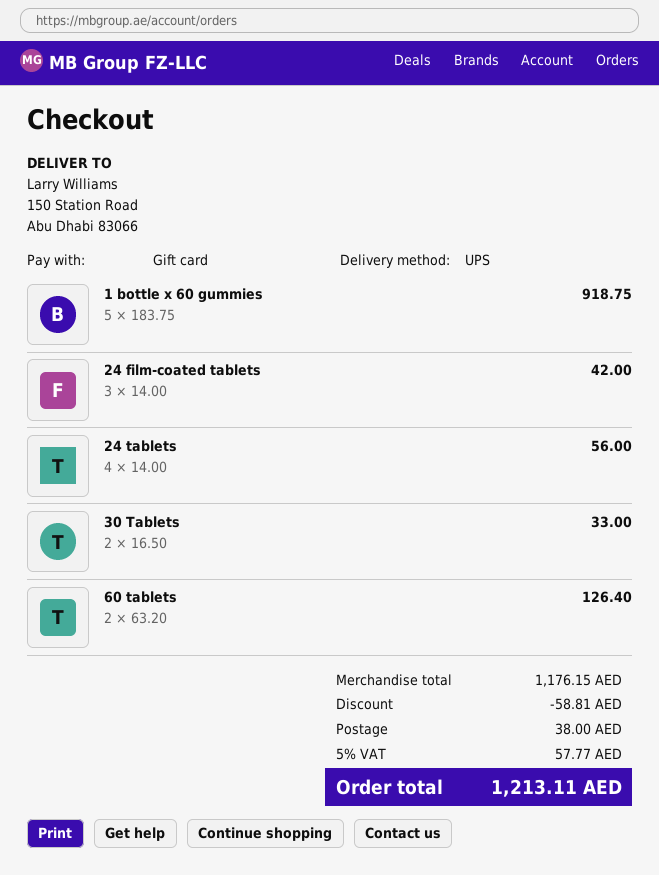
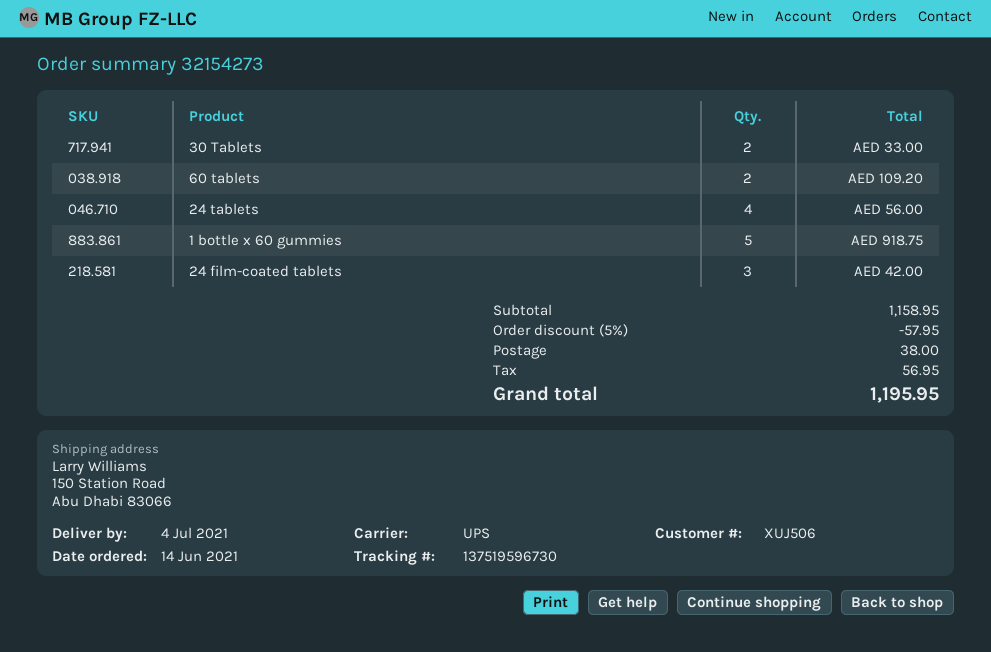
60 tablets: 2 for 126.40 -> 2 for 109.20
subtotal: 1176.15 -> 1158.95
discount: 58.81 -> 57.95
tax: 57.77 -> 56.95
total: 1213.11 -> 1195.95

